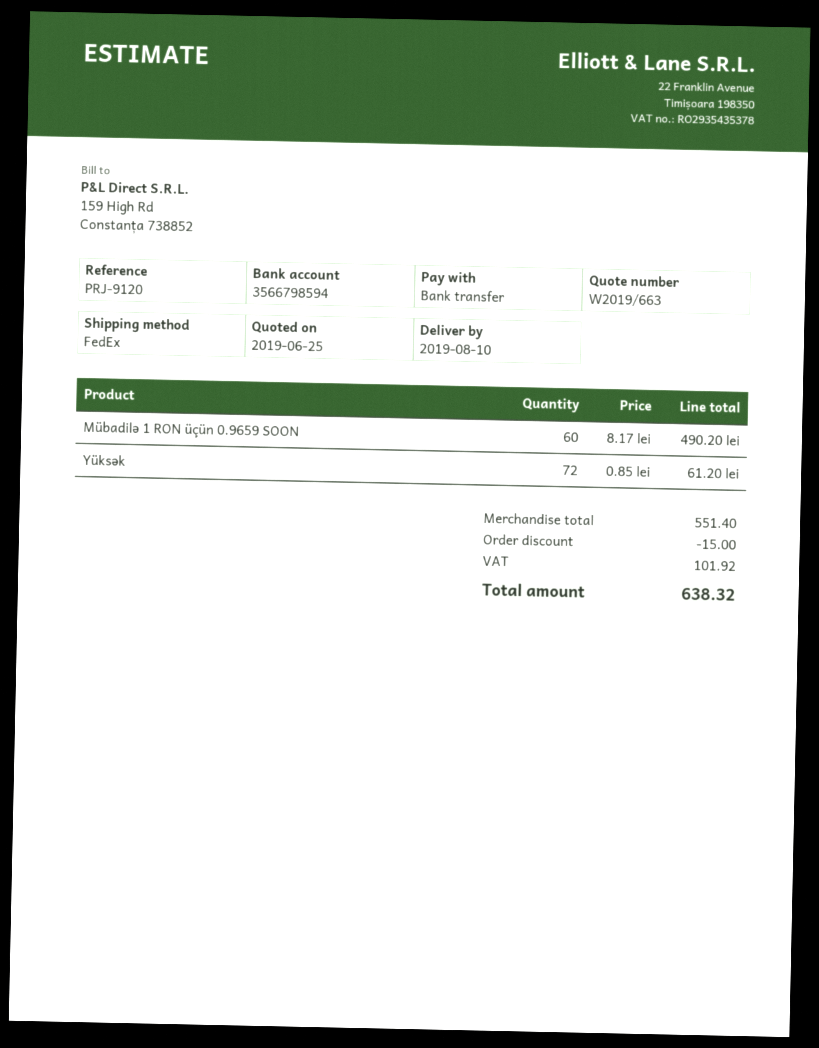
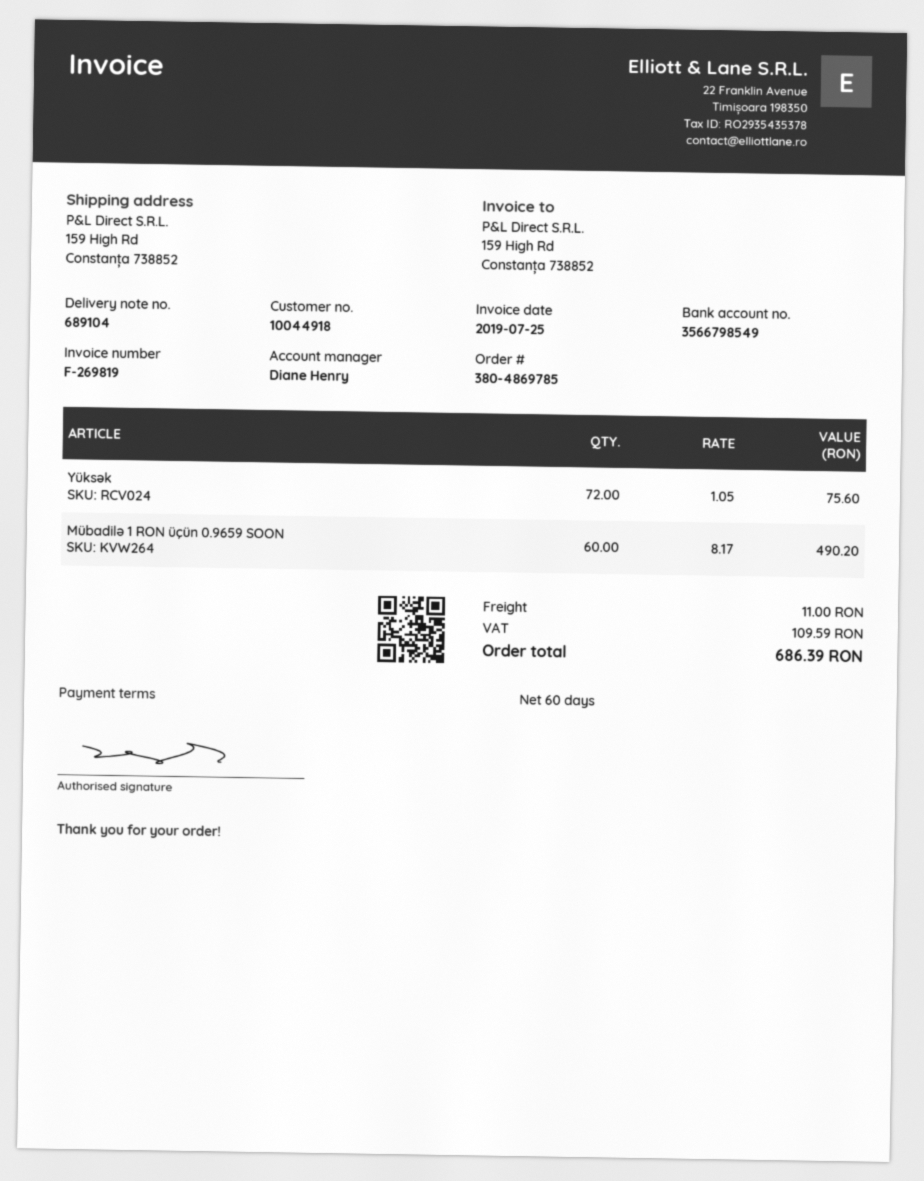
bank account: 3566798594 -> 3566798549
Yüksək: 72 x 0.85 = 61.20 -> 72 x 1.05 = 75.60
discount: 15.00 -> none
shipping: none -> 11.00
tax: 101.92 -> 109.59
total: 638.32 -> 686.39

